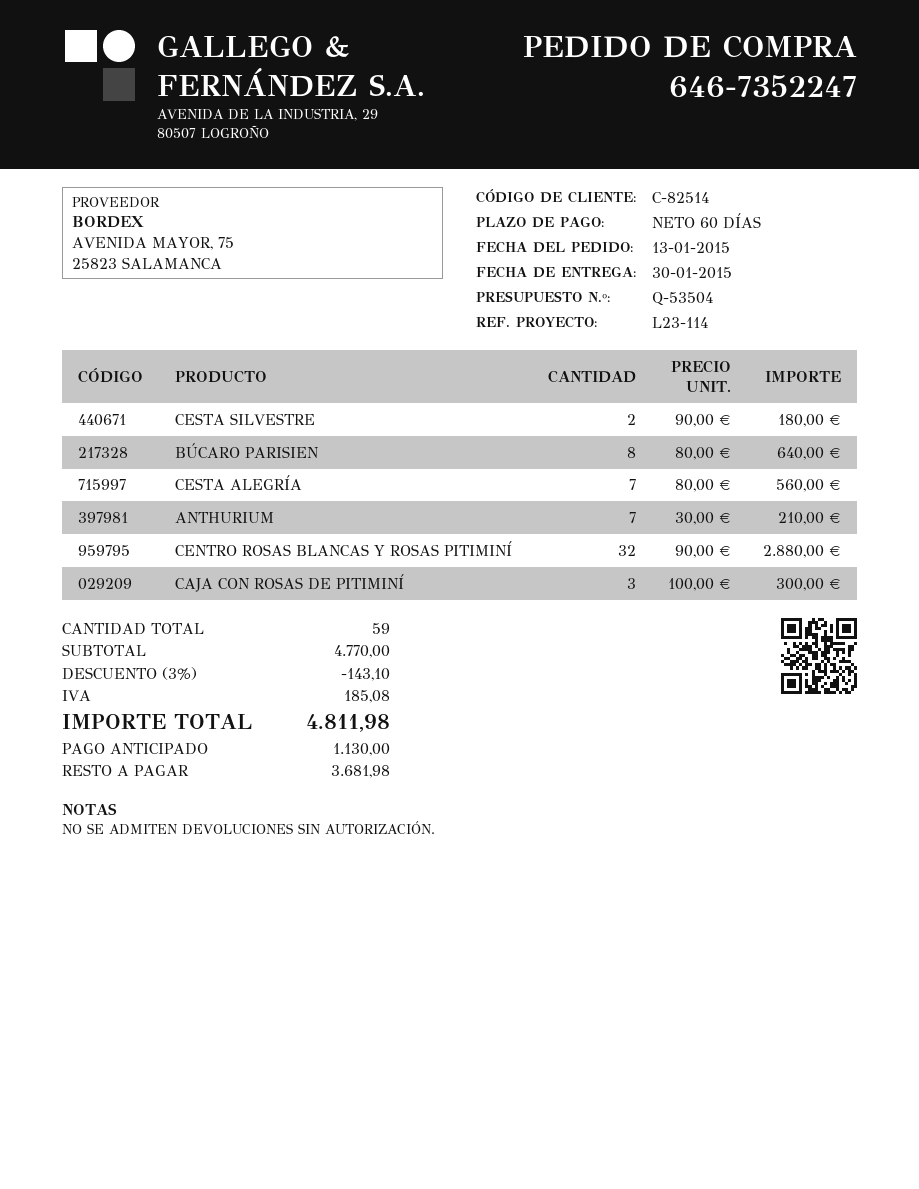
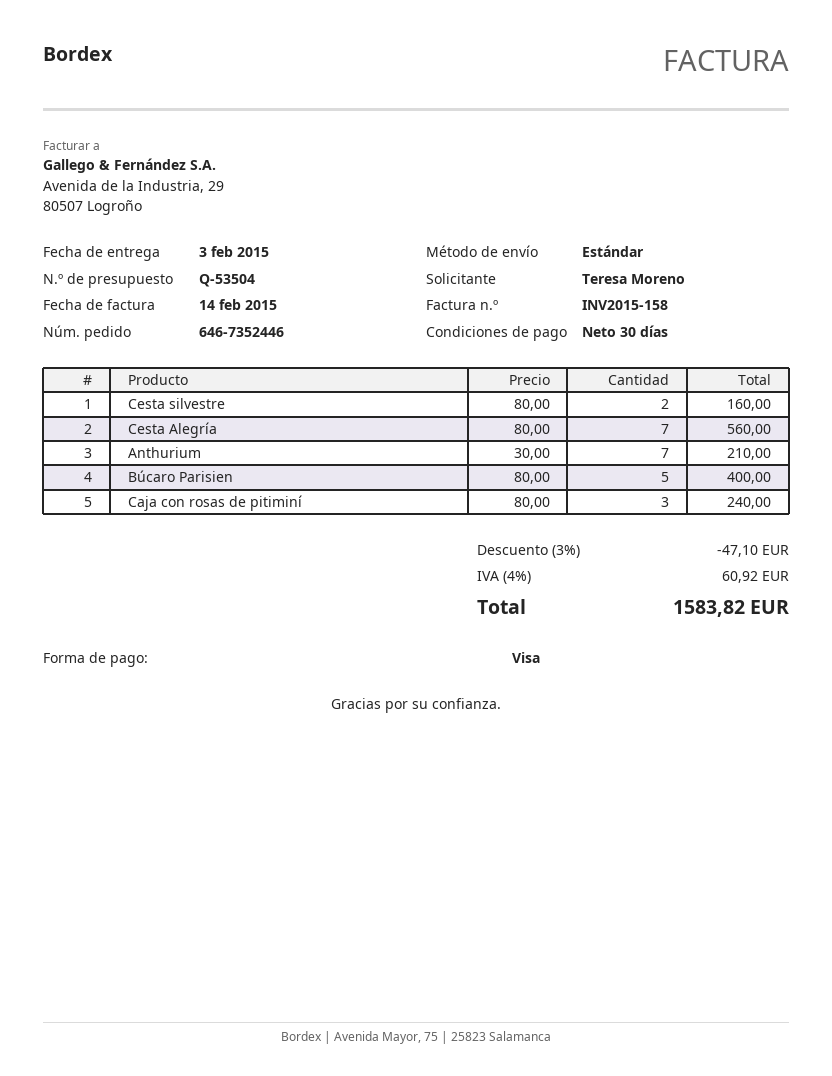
order number: 646-7352247 -> 646-7352446
delivery date: 2015-01-30 -> 2015-02-03
payment terms: 60 days -> 30 days
CESTA SILVESTRE: 2 x 90.00 = 180.00 -> 2 x 80.00 = 160.00
BÚCARO PARISIEN: 8 x 80.00 = 640.00 -> 5 x 80.00 = 400.00
CENTRO ROSAS BLANCAS Y ROSAS PITIMINÍ: 32 x 90.00 = 2880.00 -> none
CAJA CON ROSAS DE PITIMINÍ: 3 x 100.00 = 300.00 -> 3 x 80.00 = 240.00
discount: 3% = 143.10 -> 3% = 47.10
tax: 185.08 -> 60.92
total: 4811.98 -> 1583.82

